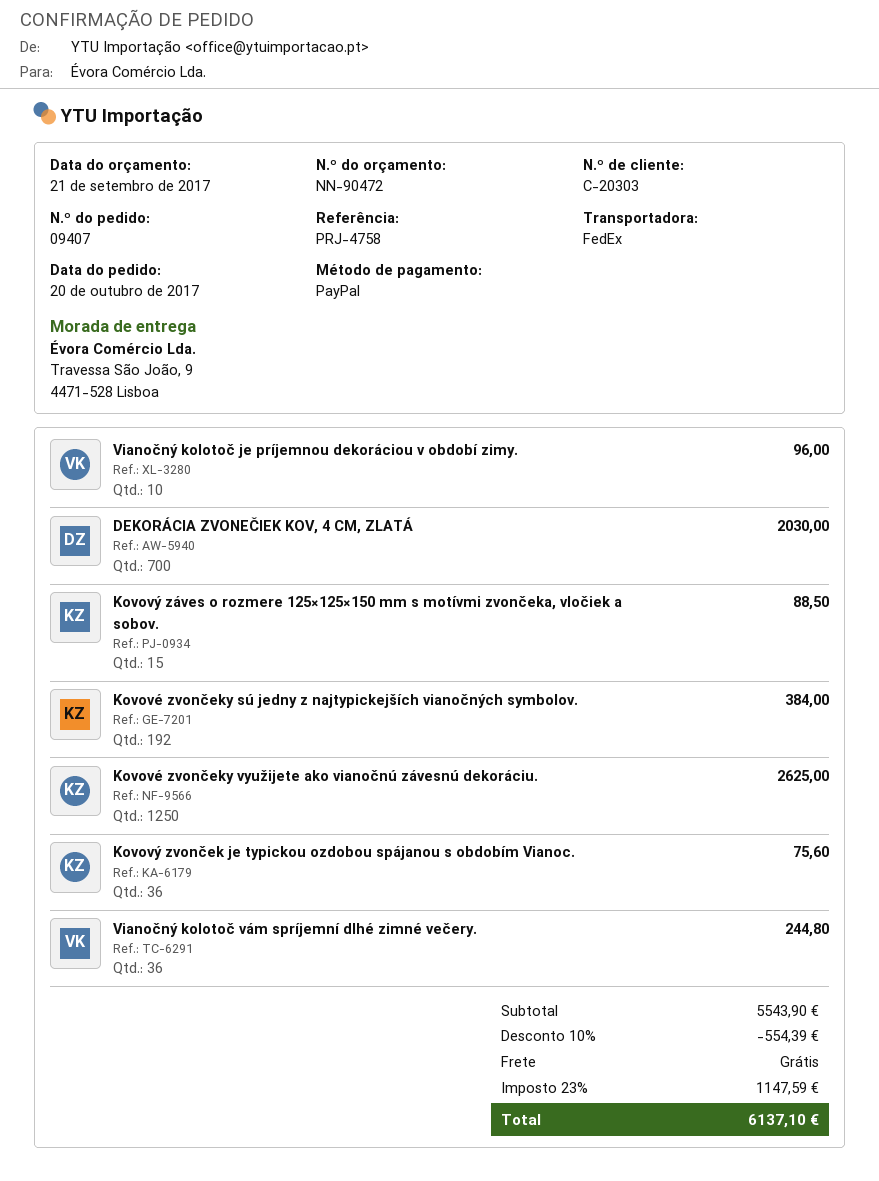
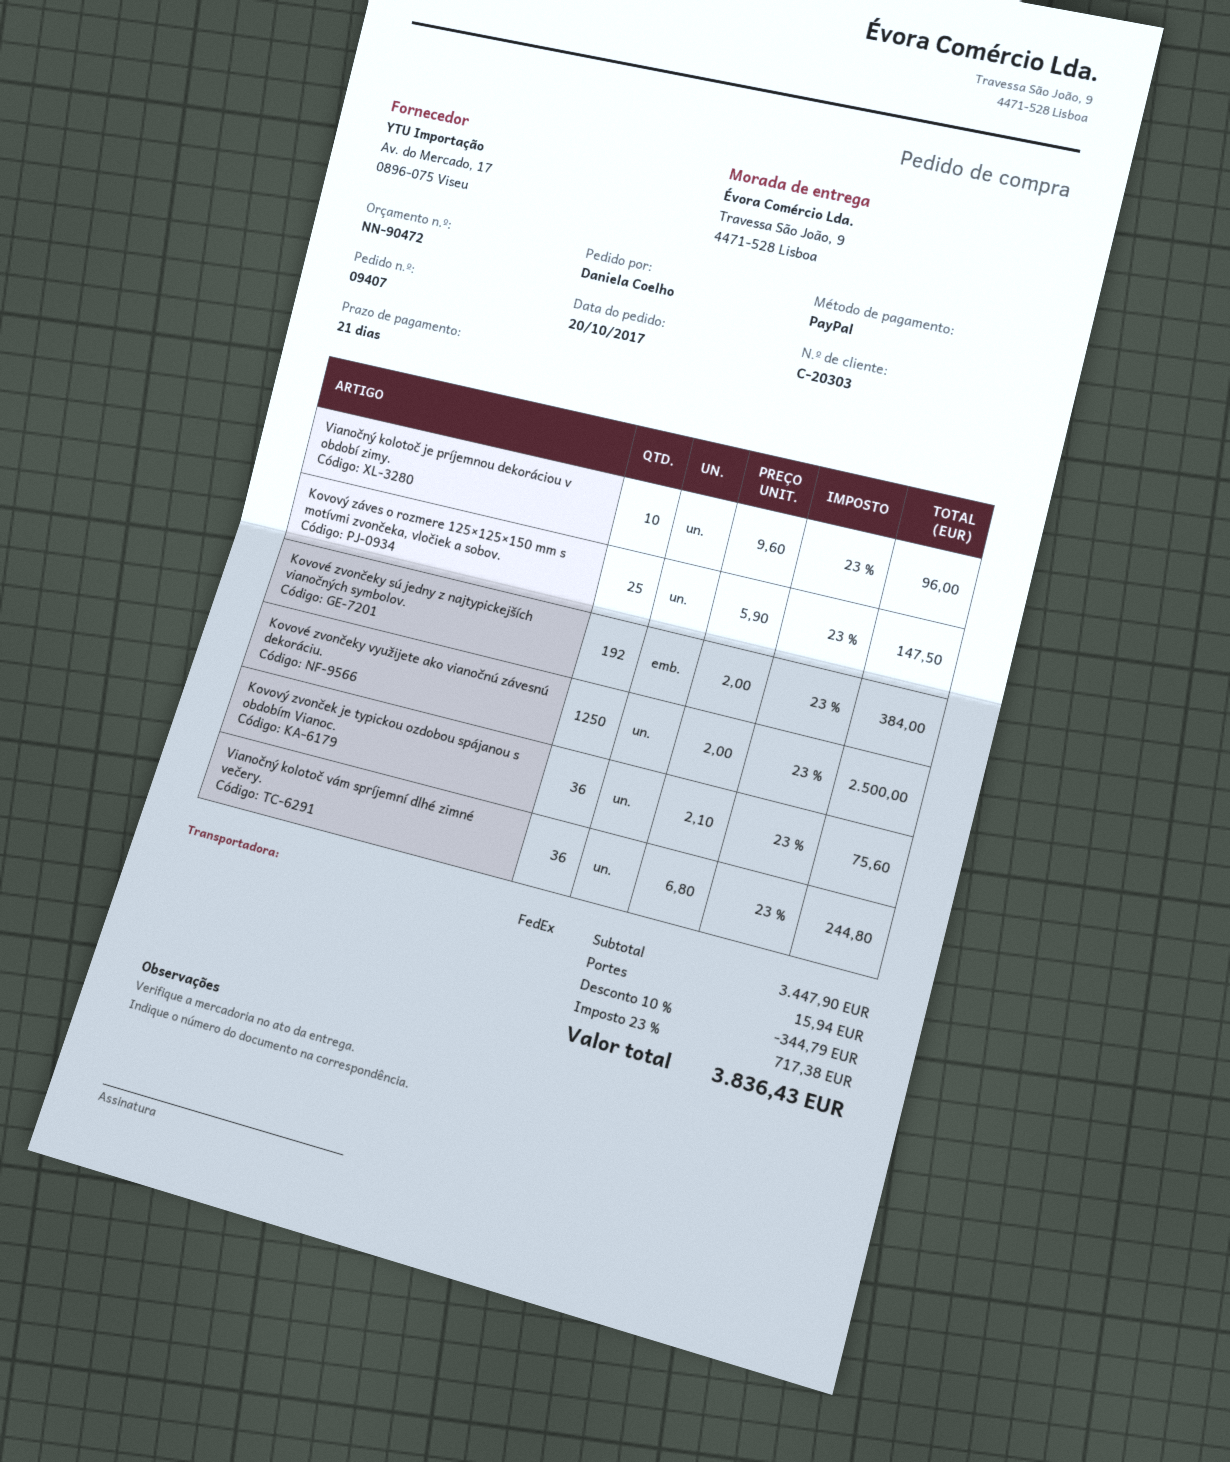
DEKORÁCIA ZVONEČIEK KOV, 4 CM, ZLATÁ: 700 for 2030.00 -> none
Kovový záves o rozmere 125×125×150 mm s motívmi zvončeka, vločiek a sobov.: 15 for 88.50 -> 25 for 147.50
Kovové zvončeky využijete ako vianočnú závesnú dekoráciu.: 1250 for 2625.00 -> 1250 for 2500.00
subtotal: 5543.90 -> 3447.90
discount: 10% = 554.39 -> 10% = 344.79
shipping: 0.00 -> 15.94
tax: 23% = 1147.59 -> 23% = 717.38
total: 6137.10 -> 3836.43

